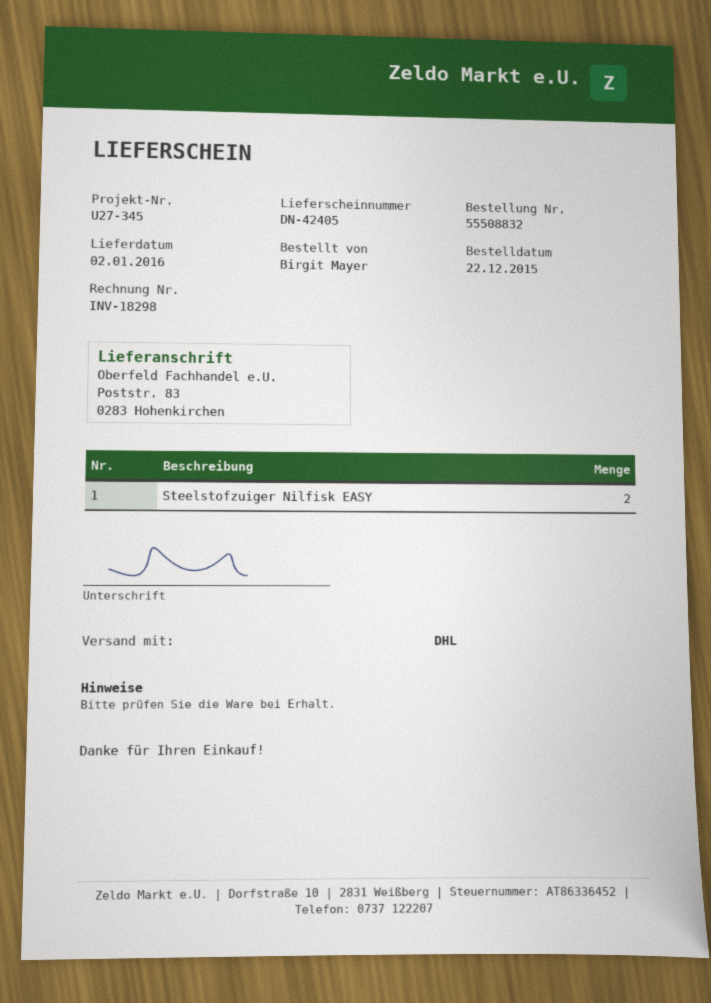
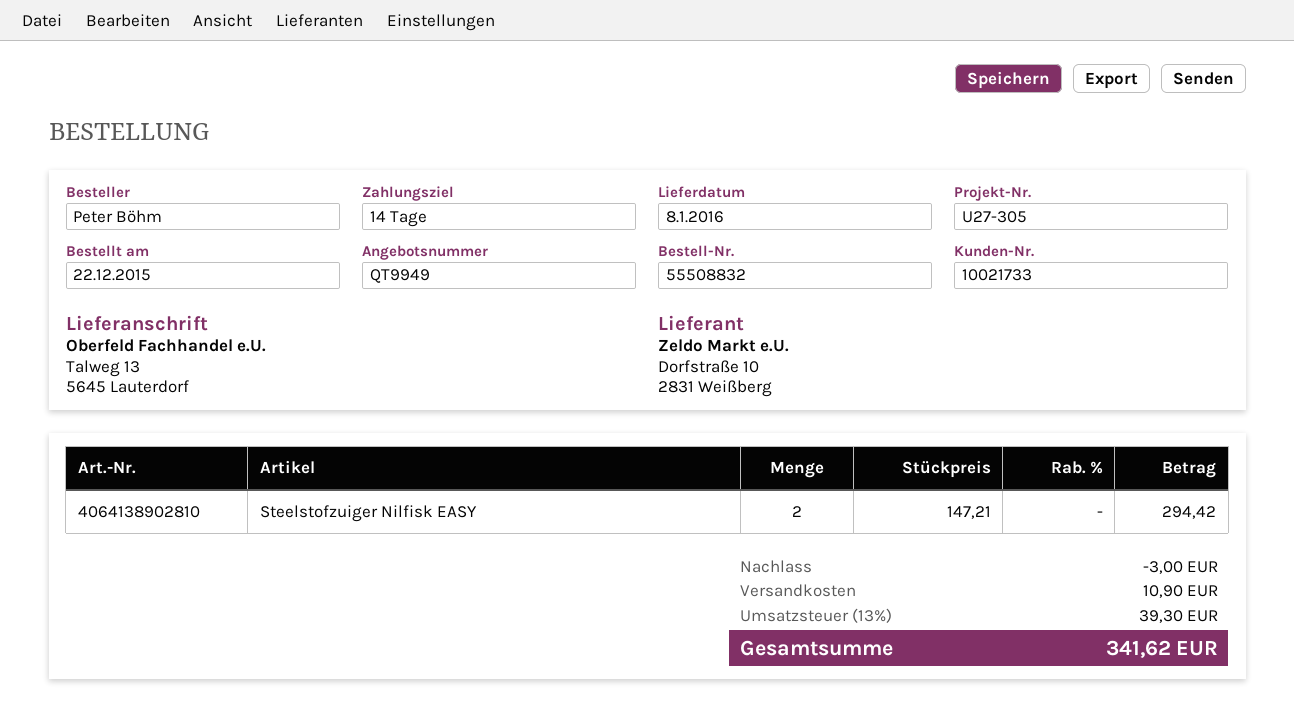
delivery date: 2016-01-02 -> 2016-01-08
reference: U27-345 -> U27-305
ordered by: Birgit Mayer -> Peter Böhm
ship to: Poststr. 83, 0283 Hohenkirchen -> Talweg 13, 5645 Lauterdorf

